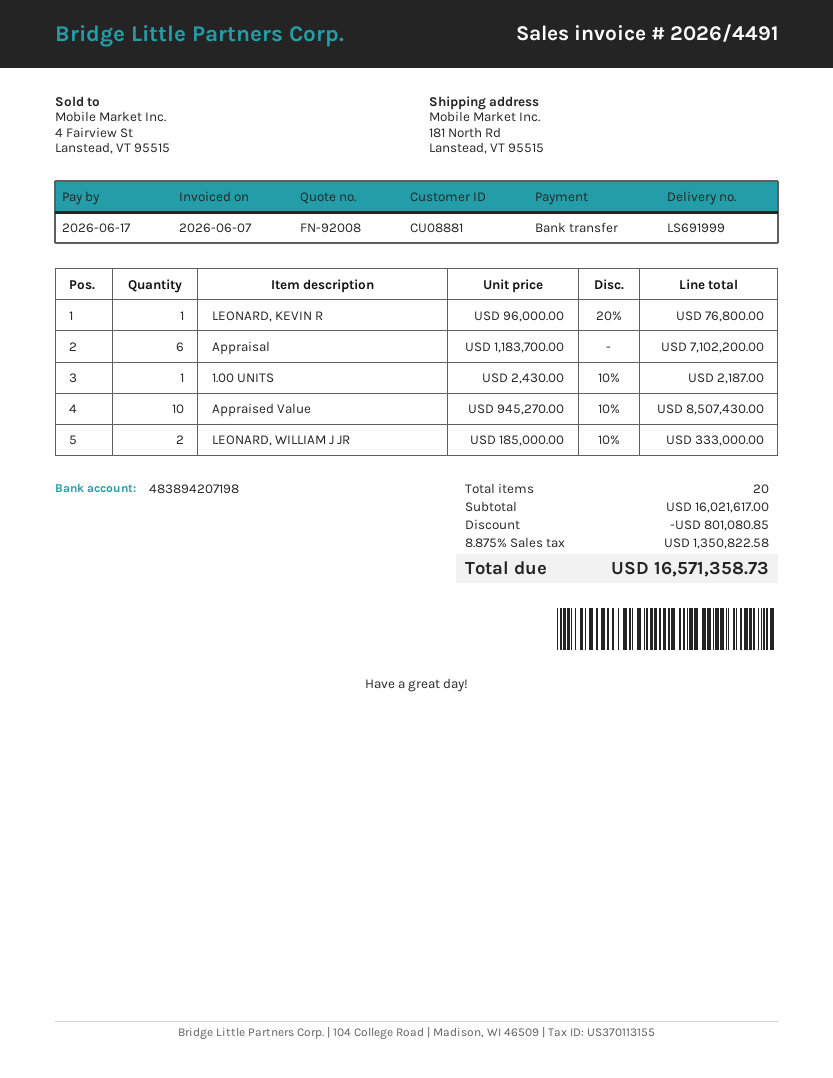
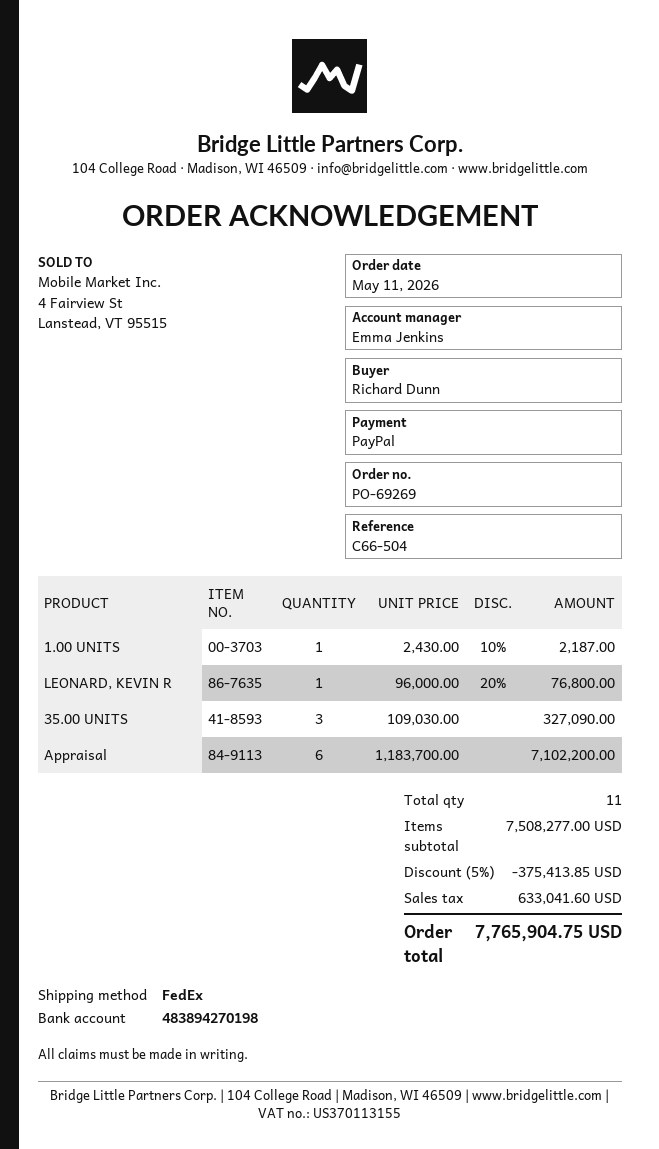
payment method: bank transfer -> PayPal
bank account: 483894207198 -> 483894270198
Appraised Value: 10 x 945270.00 - 10% = 8507430.00 -> none
LEONARD, WILLIAM J JR: 2 x 185000.00 - 10% = 333000.00 -> none
35.00 UNITS: none -> 3 x 109030.00 = 327090.00
total quantity: 20 -> 11
subtotal: 16021617.00 -> 7508277.00
discount: 801080.85 -> 375413.85
tax: 1350822.58 -> 633041.60
total: 16571358.73 -> 7765904.75

